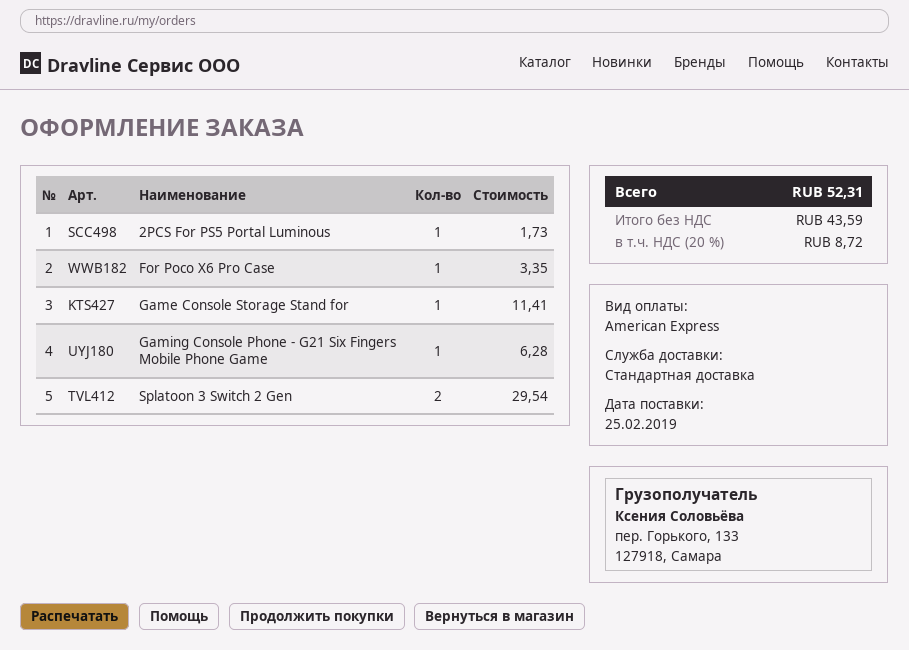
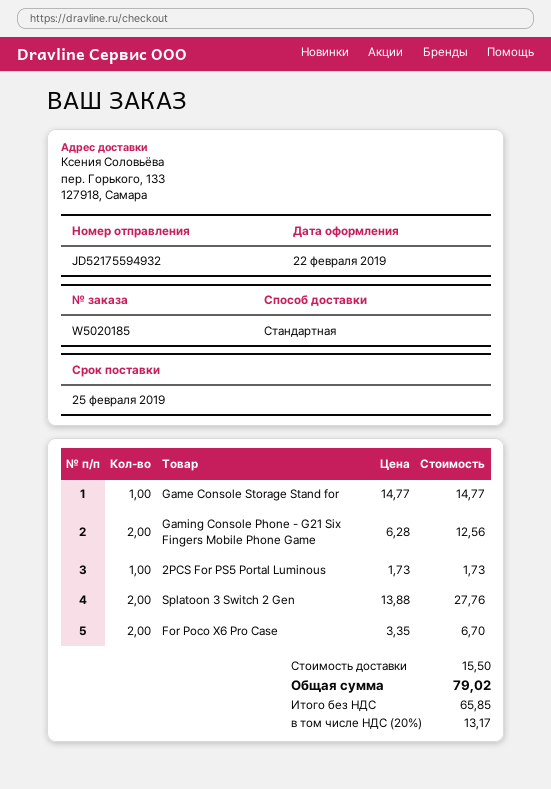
For Poco X6 Pro Case: 1 for 3.35 -> 2 for 6.70
Game Console Storage Stand for: 1 for 11.41 -> 1 for 14.77
Gaming Console Phone - G21 Six Fingers Mobile Phone Game: 1 for 6.28 -> 2 for 12.56
Splatoon 3 Switch 2 Gen: 2 for 29.54 -> 2 for 27.76
shipping: none -> 15.50
net: 43.59 -> 65.85
tax: 20% = 8.72 -> 20% = 13.17
total: 52.31 -> 79.02

